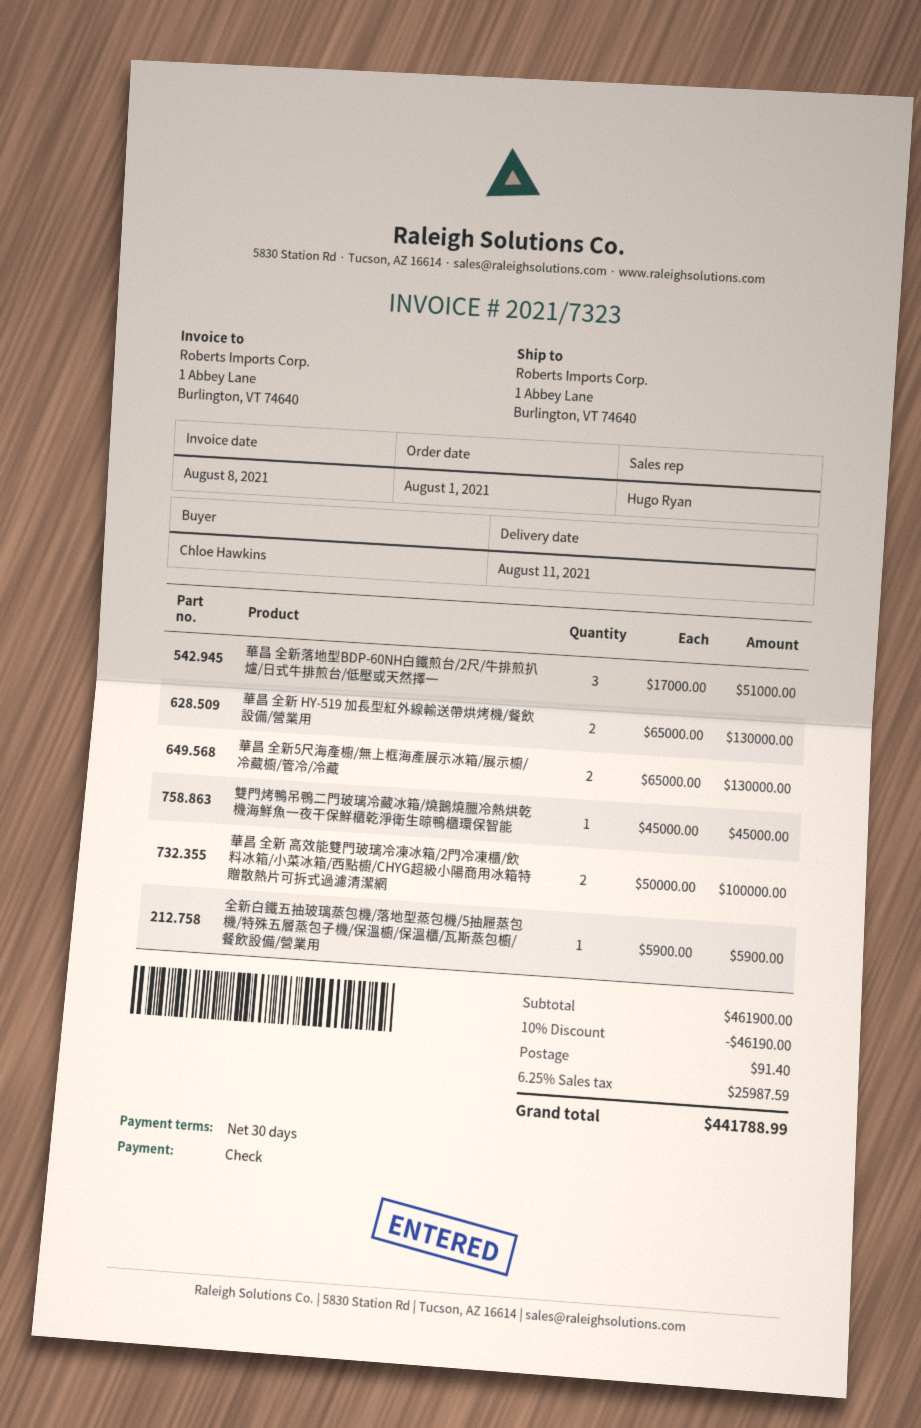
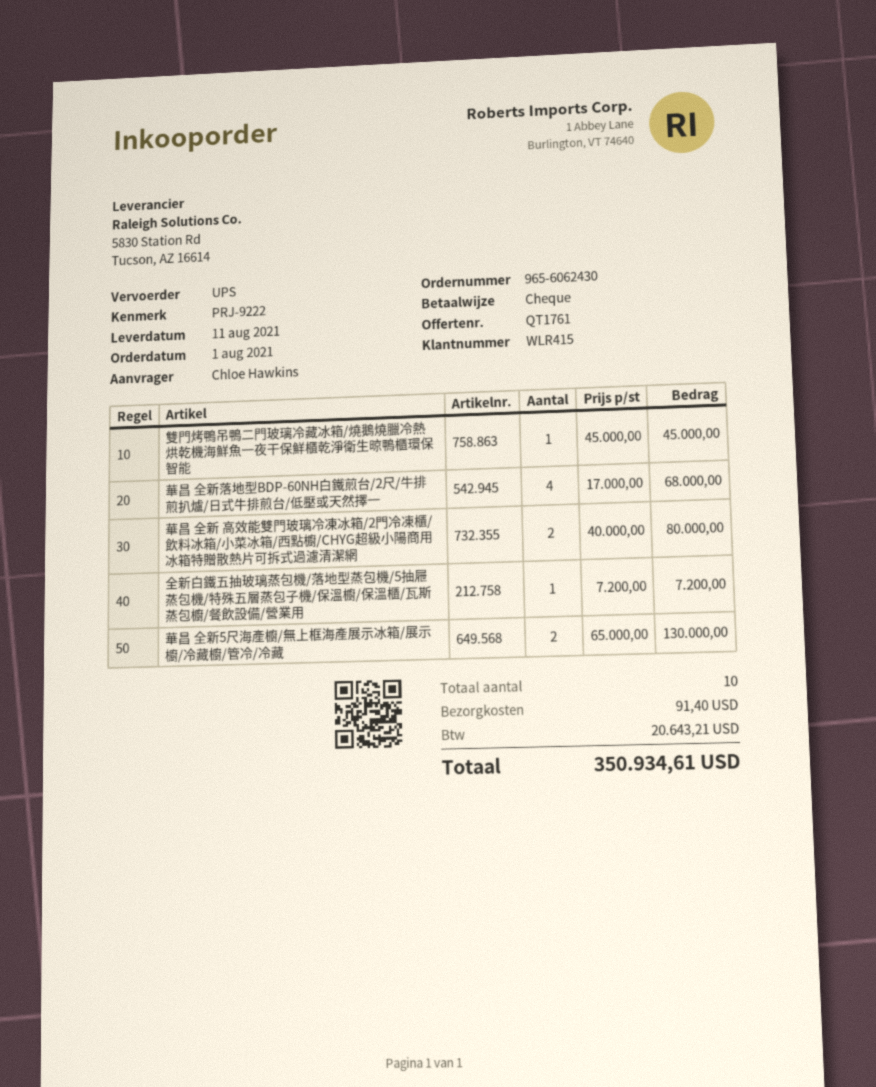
華昌 全新落地型BDP-60NH白鐵煎台/2尺/牛排煎扒爐/日式牛排煎台/低壓或天然擇一: 3 x 17000.00 = 51000.00 -> 4 x 17000.00 = 68000.00
華昌 全新 HY-519 加長型紅外線輸送帶烘烤機/餐飲設備/營業用: 2 x 65000.00 = 130000.00 -> none
華昌 全新 高效能雙門玻璃冷凍冰箱/2門冷凍櫃/飲料冰箱/小菜冰箱/西點櫥/CHYG超級小陽商用冰箱特贈散熱片可拆式過濾清潔網: 2 x 50000.00 = 100000.00 -> 2 x 40000.00 = 80000.00
全新白鐵五抽玻璃蒸包機/落地型蒸包機/5抽屜蒸包機/特殊五層蒸包子機/保溫櫥/保溫櫃/瓦斯蒸包櫥/餐飲設備/營業用: 1 x 5900.00 = 5900.00 -> 1 x 7200.00 = 7200.00
discount: 10% = 46190.00 -> none
tax: 25987.59 -> 20643.21
total: 441788.99 -> 350934.61

